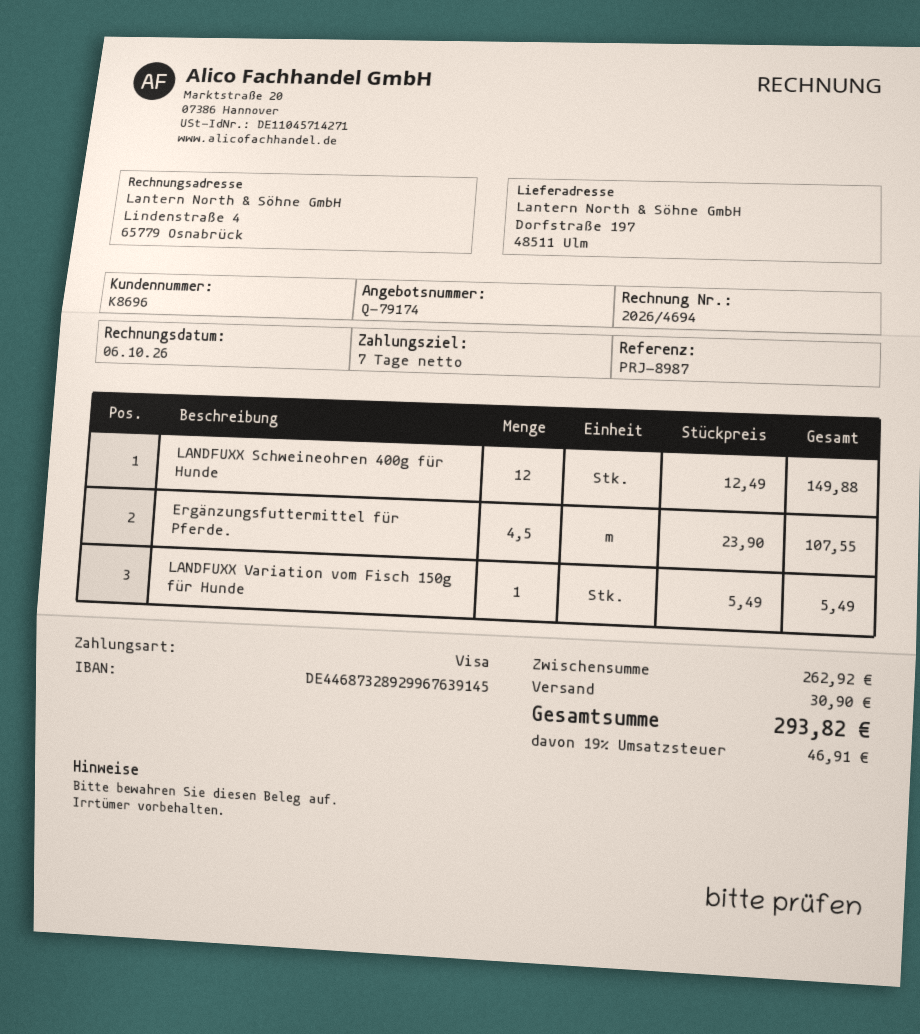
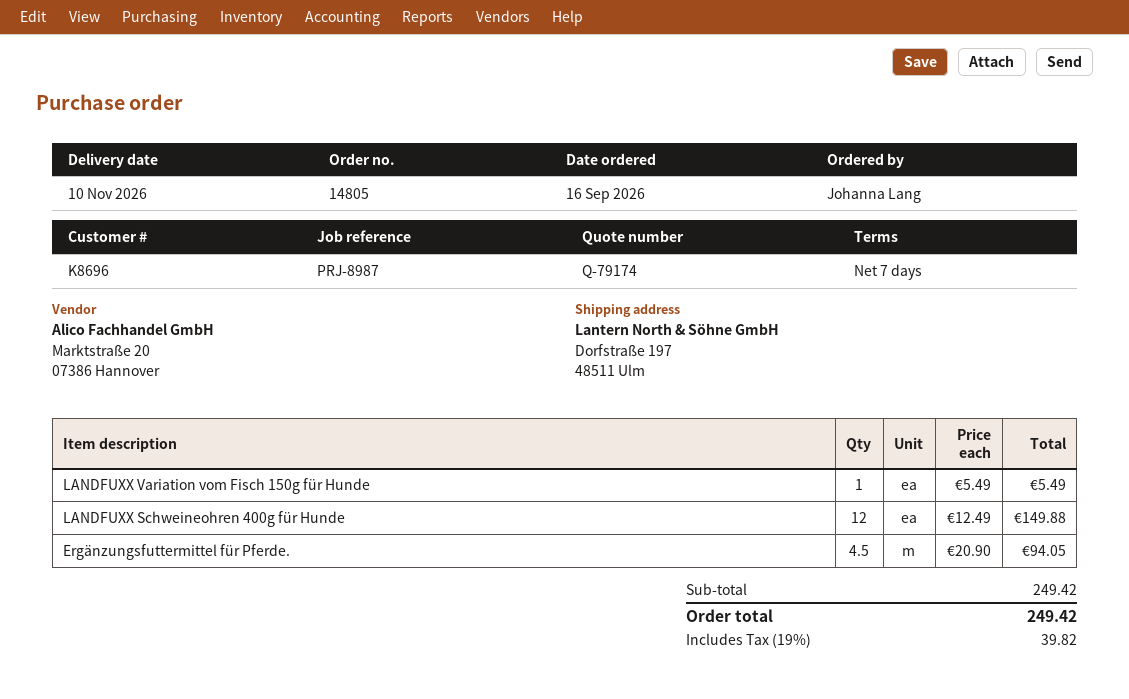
Ergänzungsfuttermittel für Pferde.: 4.5 x 23.90 = 107.55 -> 4.5 x 20.90 = 94.05
subtotal: 262.92 -> 249.42
shipping: 30.90 -> none
tax: 19% = 46.91 -> 19% = 39.82
total: 293.82 -> 249.42

